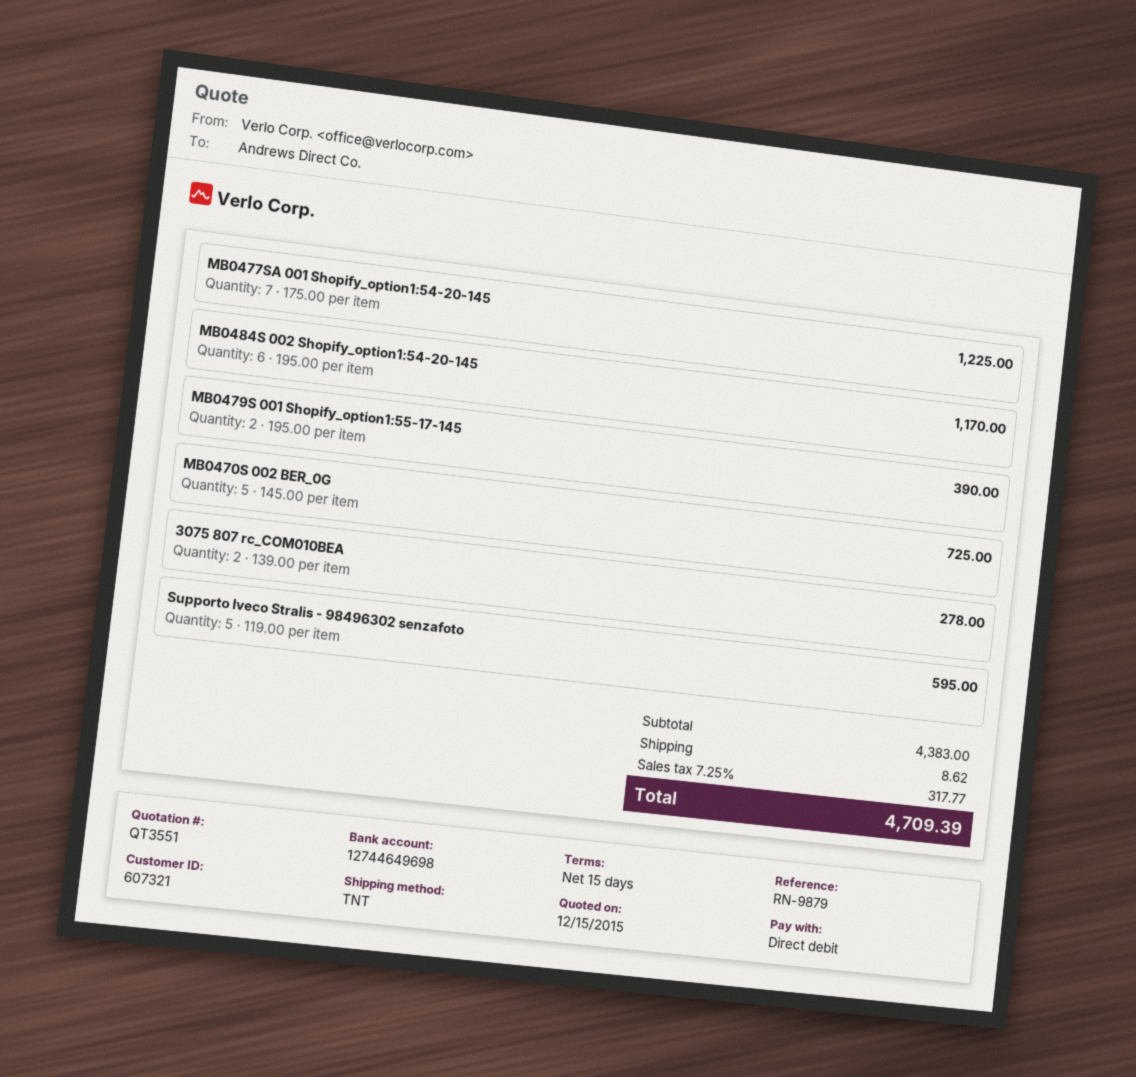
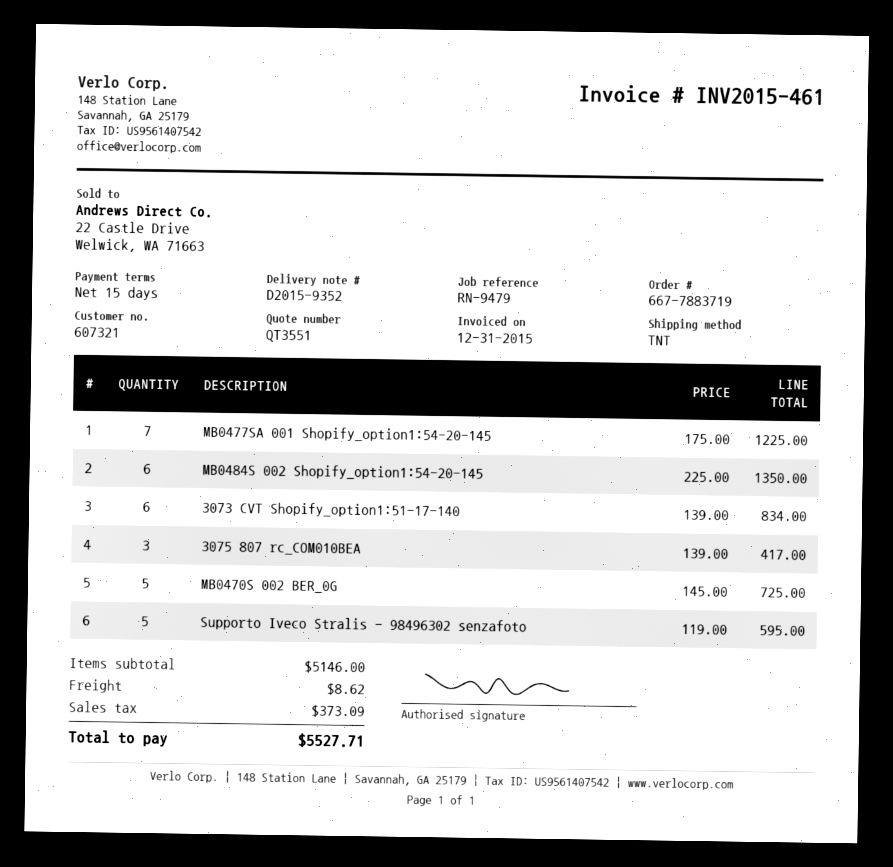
reference: RN-9879 -> RN-9479
MB0484S 002 Shopify_option1:54-20-145: 6 x 195.00 = 1170.00 -> 6 x 225.00 = 1350.00
MB0479S 001 Shopify_option1:55-17-145: 2 x 195.00 = 390.00 -> none
3075 807 rc_COM010BEA: 2 x 139.00 = 278.00 -> 3 x 139.00 = 417.00
3073 CVT Shopify_option1:51-17-140: none -> 6 x 139.00 = 834.00
subtotal: 4383.00 -> 5146.00
tax: 317.77 -> 373.09
total: 4709.39 -> 5527.71

